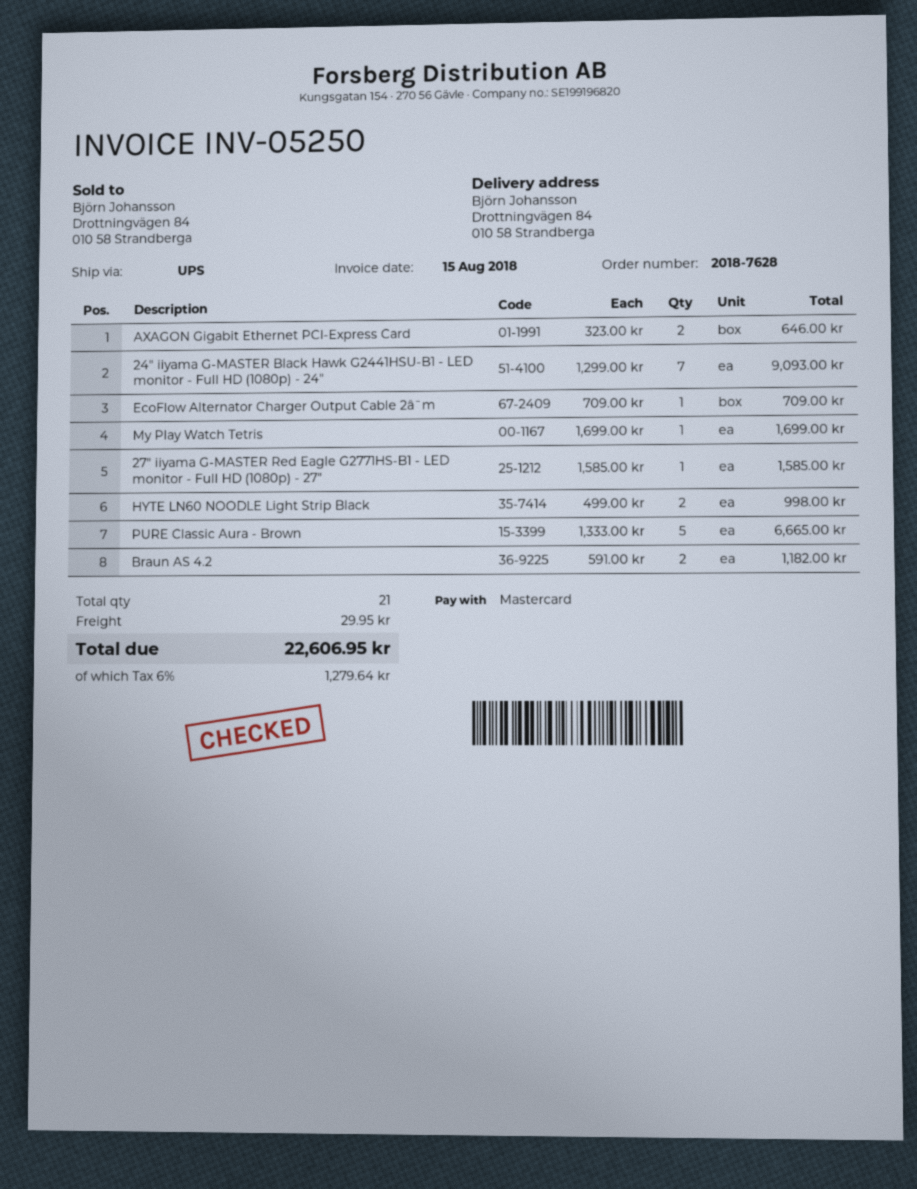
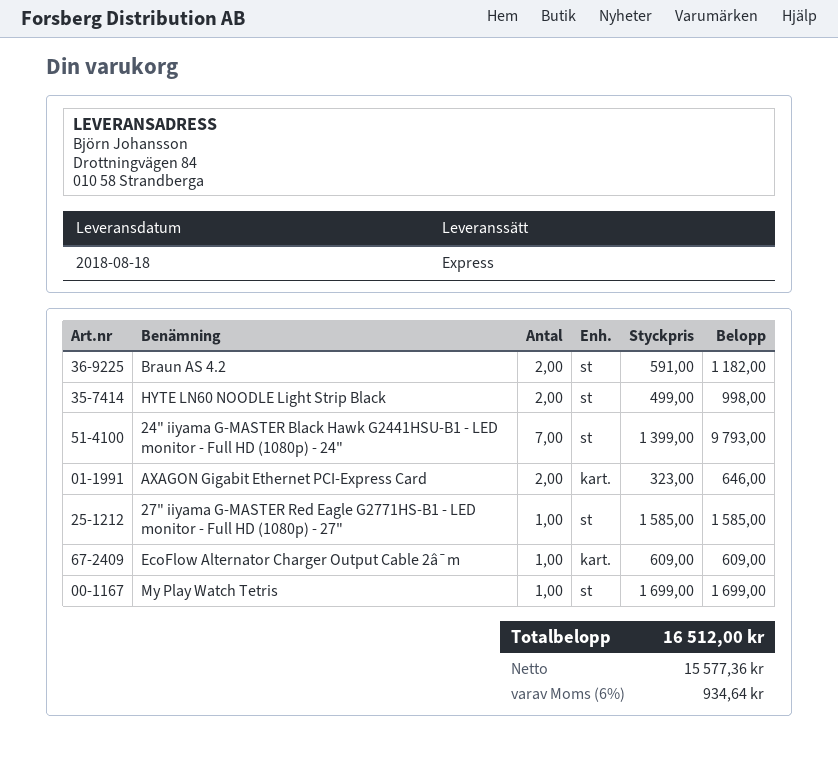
shipping method: UPS -> express
24" iiyama G-MASTER Black Hawk G2441HSU-B1 - LED monitor - Full HD (1080p) - 24": 7 x 1299.00 = 9093.00 -> 7 x 1399.00 = 9793.00
EcoFlow Alternator Charger Output Cable 2â¯m: 1 x 709.00 = 709.00 -> 1 x 609.00 = 609.00
PURE Classic Aura - Brown: 5 x 1333.00 = 6665.00 -> none
shipping: 29.95 -> none
tax: 6% = 1279.64 -> 6% = 934.64
total: 22606.95 -> 16512.00

